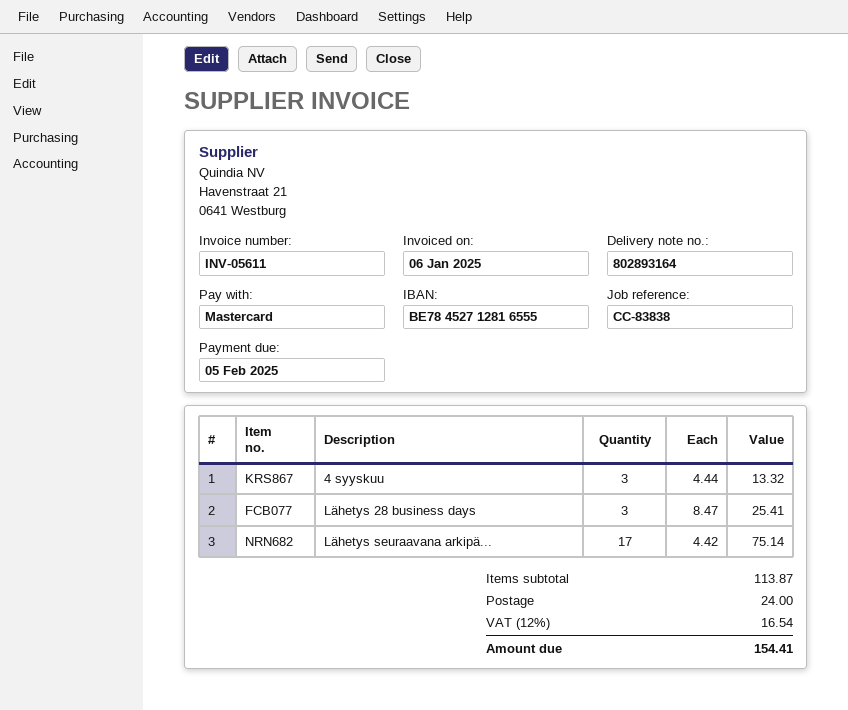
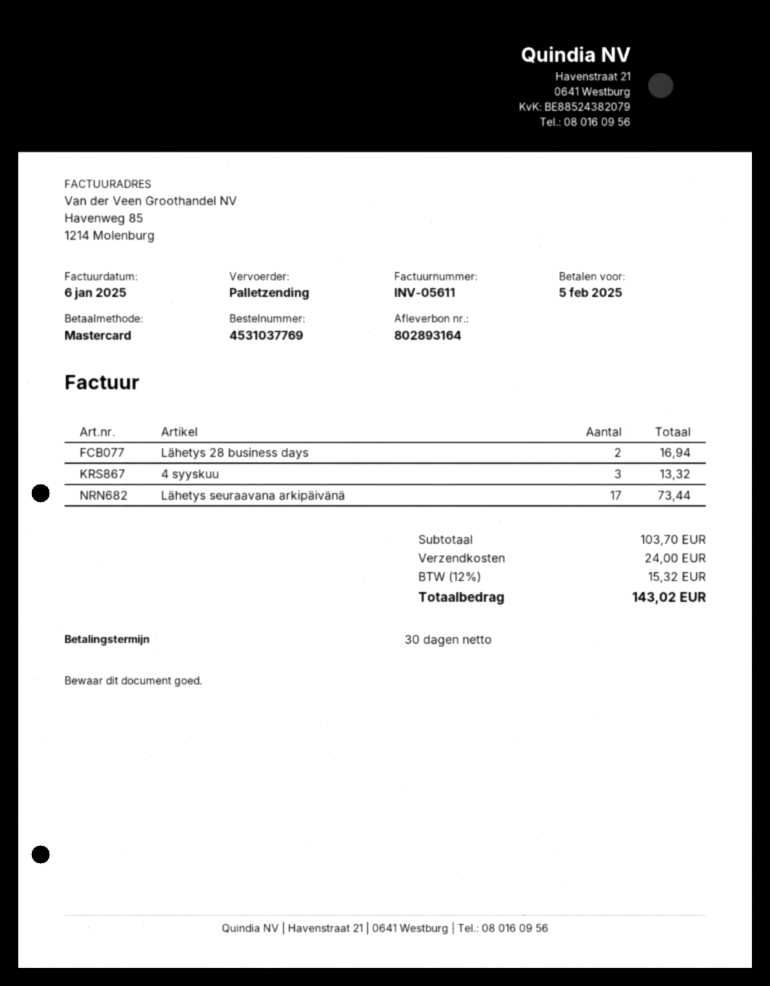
Lähetys 28 business days: 3 for 25.41 -> 2 for 16.94
Lähetys seuraavana arkipä...: 17 for 75.14 -> 17 for 73.44
subtotal: 113.87 -> 103.70
tax: 12% = 16.54 -> 12% = 15.32
total: 154.41 -> 143.02

